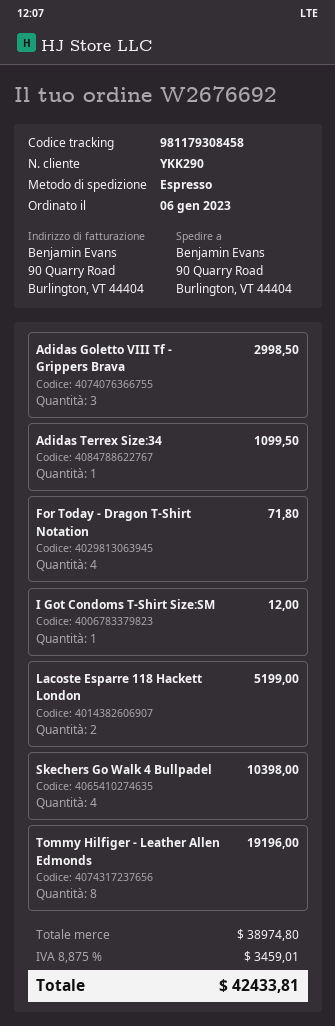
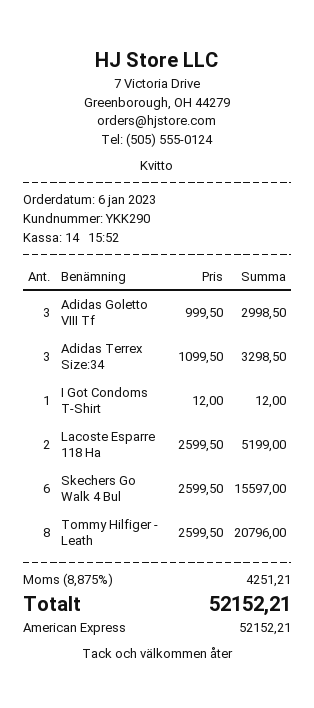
Adidas Terrex Size:34: 1 for 1099.50 -> 3 for 3298.50
For Today - Dragon T-Shirt Notation: 4 for 71.80 -> none
Skechers Go Walk 4 Bullpadel: 4 for 10398.00 -> 6 for 15597.00
Tommy Hilfiger - Leather Allen Edmonds: 8 for 19196.00 -> 8 for 20796.00
tax: 8.875% = 3459.01 -> 8.875% = 4251.21
total: 42433.81 -> 52152.21

